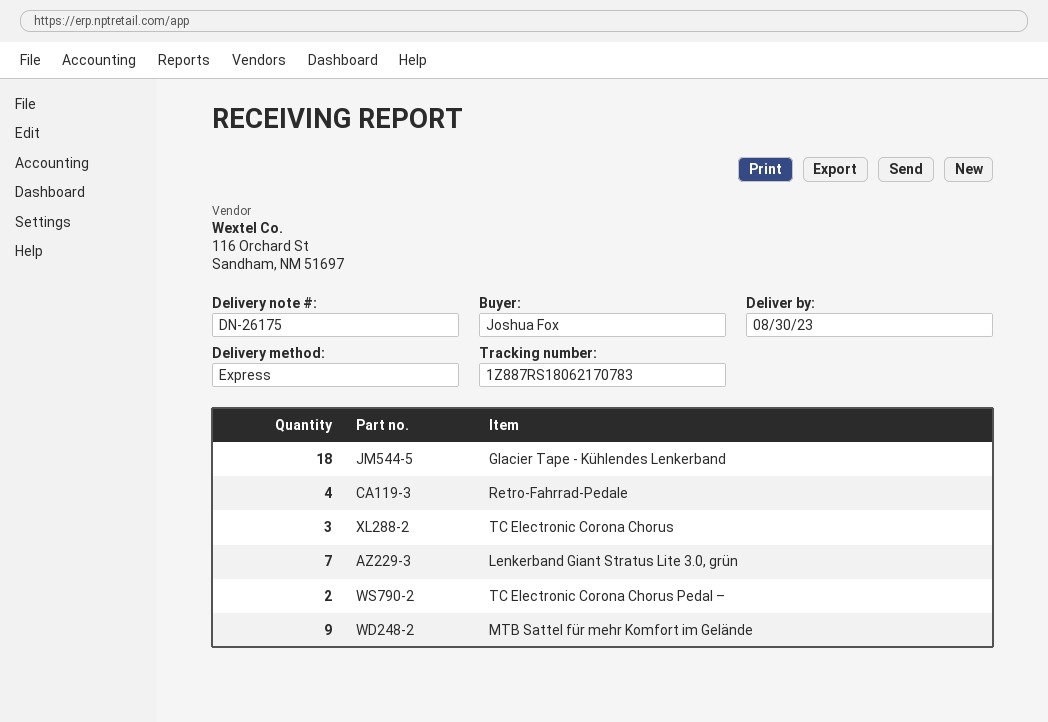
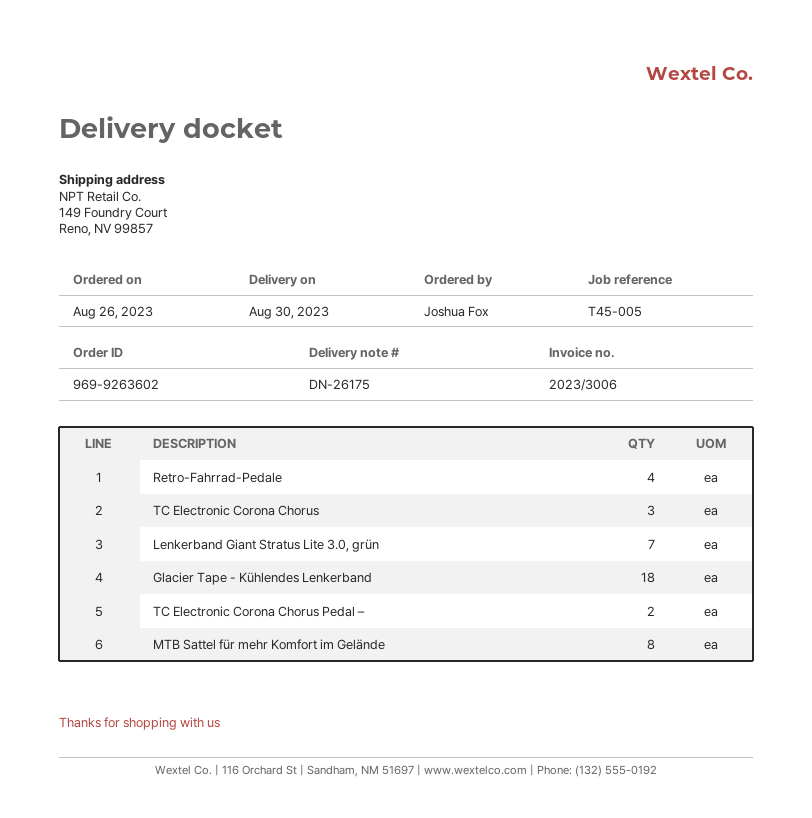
MTB Sattel für mehr Komfort im Gelände: 9 -> 8

